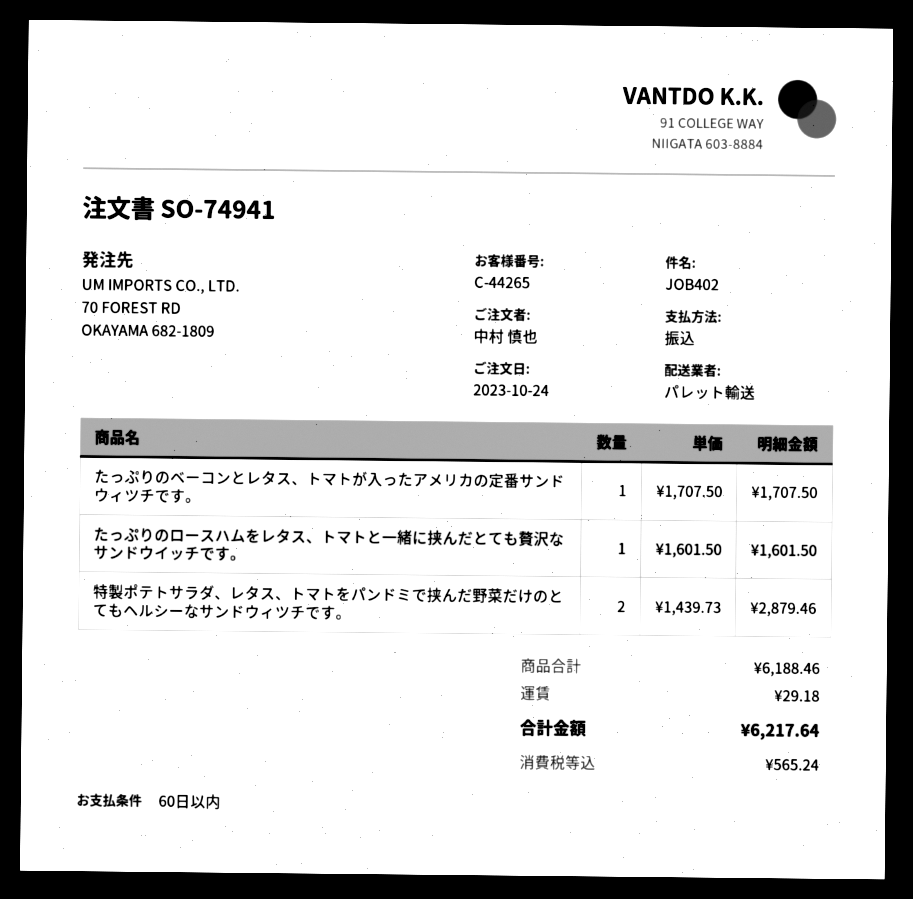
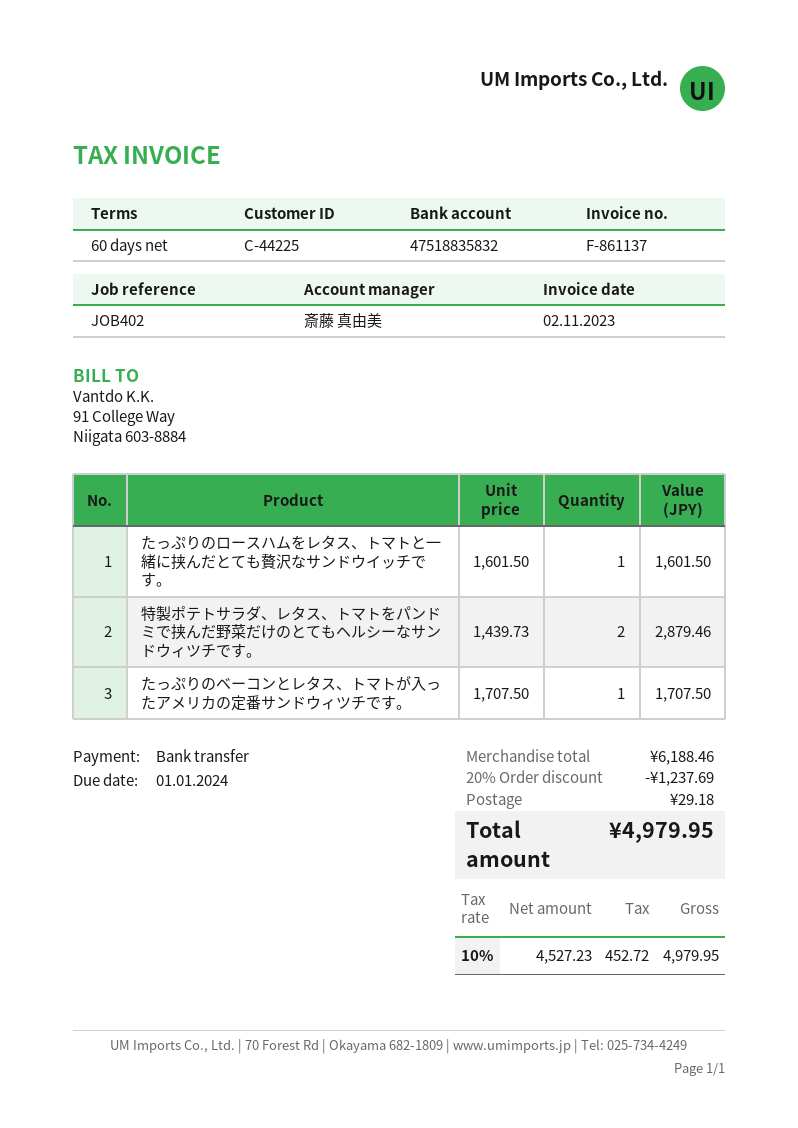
customer number: C-44265 -> C-44225
discount: none -> 20% = 1237.69
tax: 565.24 -> 452.72
total: 6217.64 -> 4979.95

